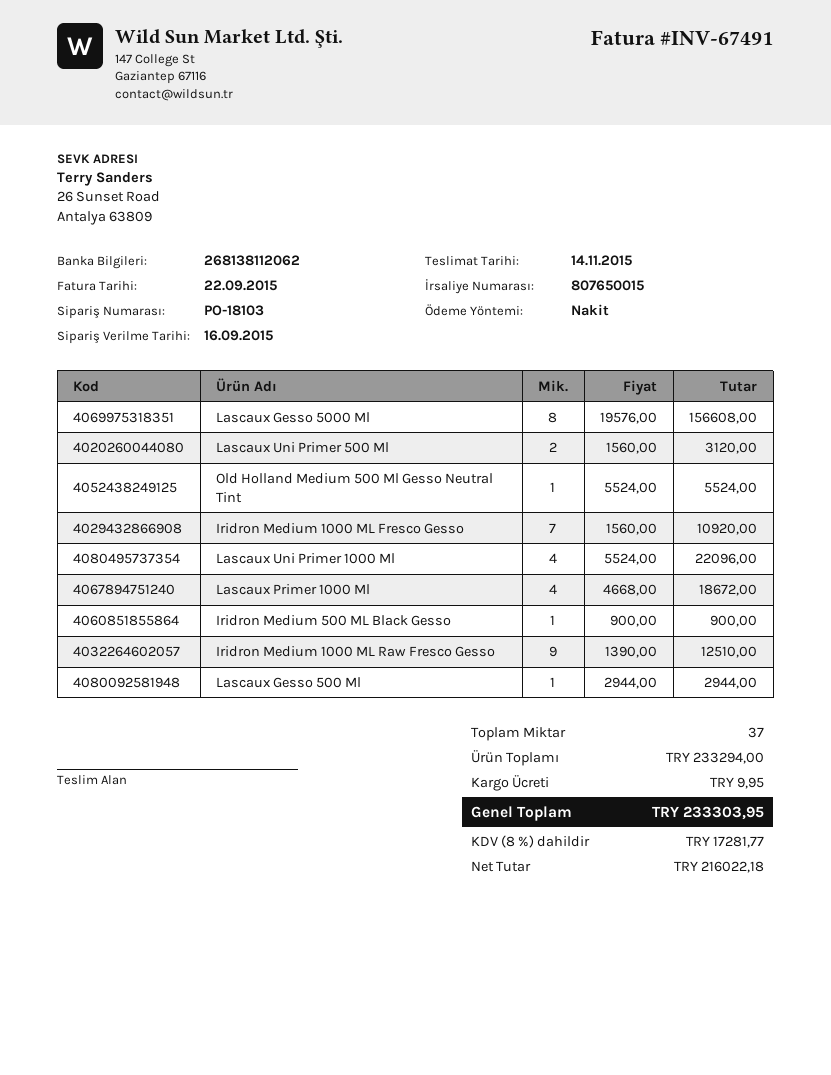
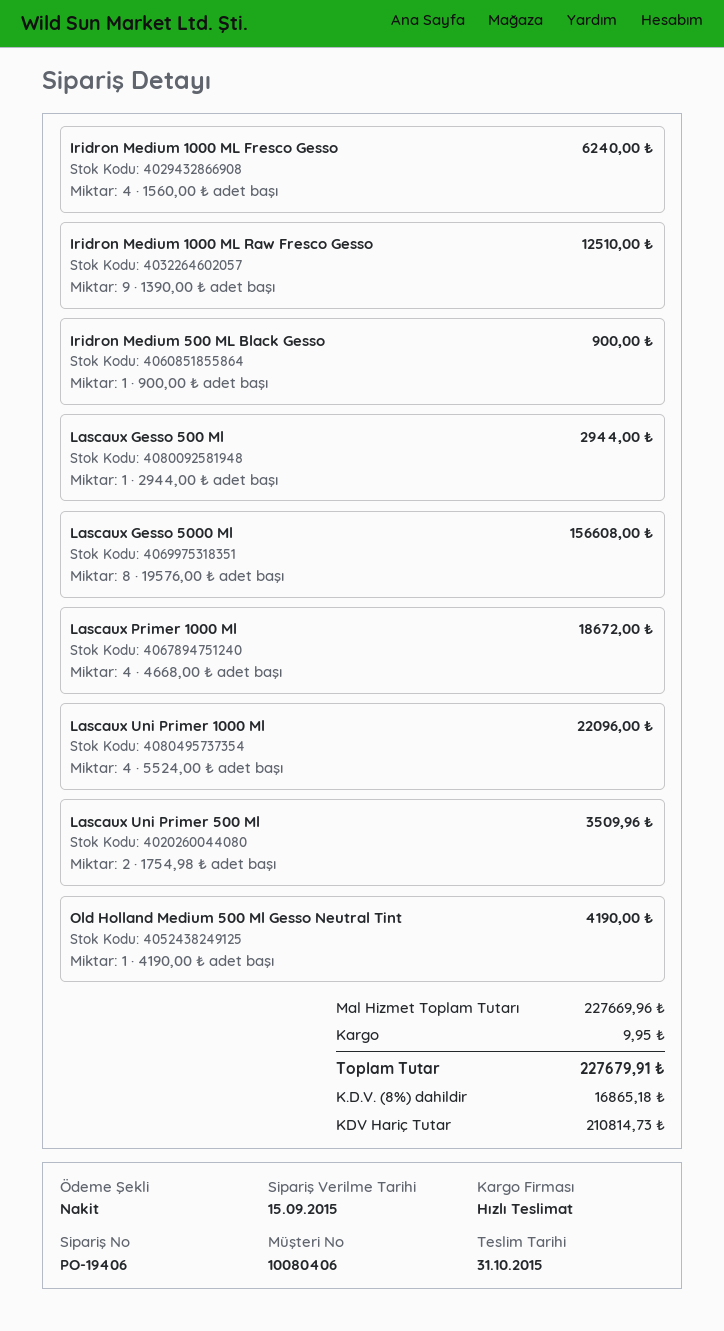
order number: PO-18103 -> PO-19406
order date: 2015-09-16 -> 2015-09-15
delivery date: 2015-11-14 -> 2015-10-31
Lascaux Uni Primer 500 Ml: 2 x 1560.00 = 3120.00 -> 2 x 1754.98 = 3509.96
Old Holland Medium 500 Ml Gesso Neutral Tint: 1 x 5524.00 = 5524.00 -> 1 x 4190.00 = 4190.00
Iridron Medium 1000 ML Fresco Gesso: 7 x 1560.00 = 10920.00 -> 4 x 1560.00 = 6240.00
subtotal: 233294.00 -> 227669.96
net: 216022.18 -> 210814.73
tax: 8% = 17281.77 -> 8% = 16865.18
total: 233303.95 -> 227679.91

